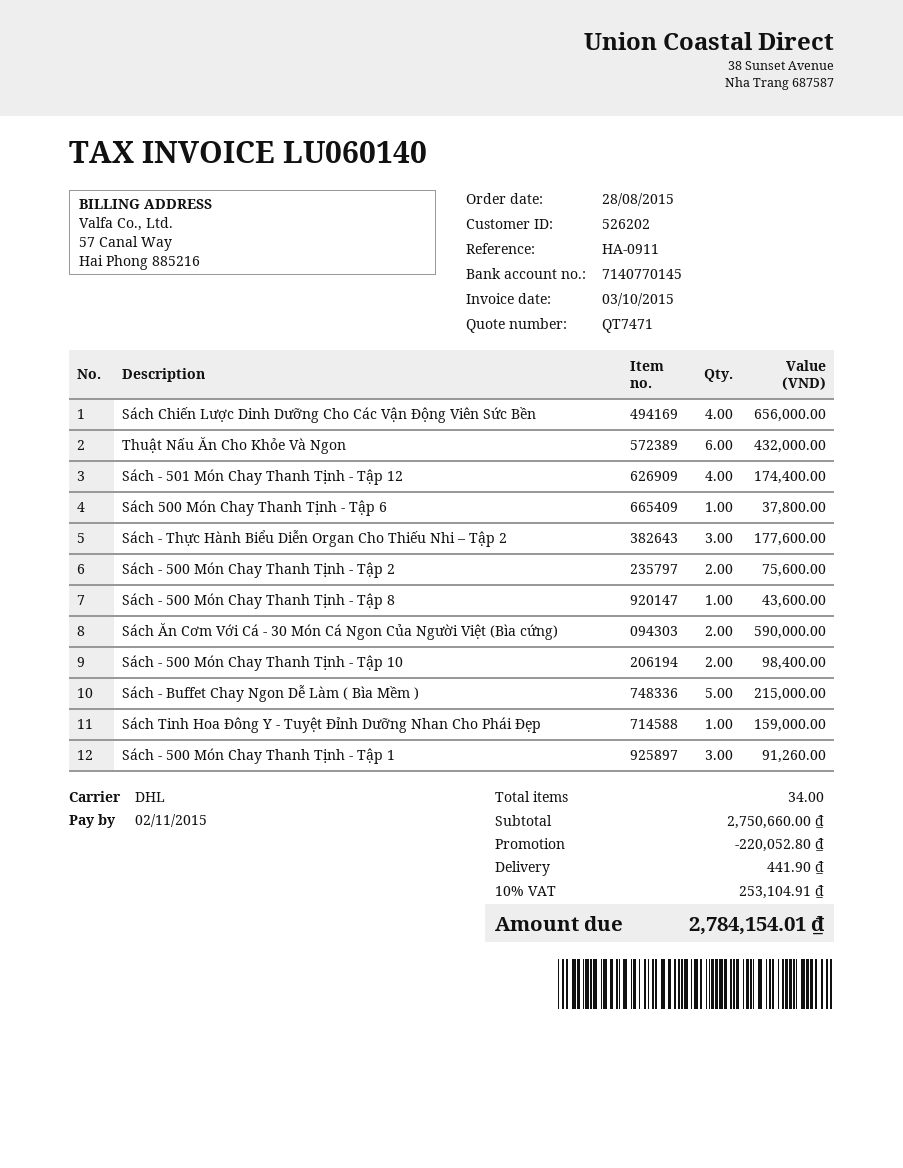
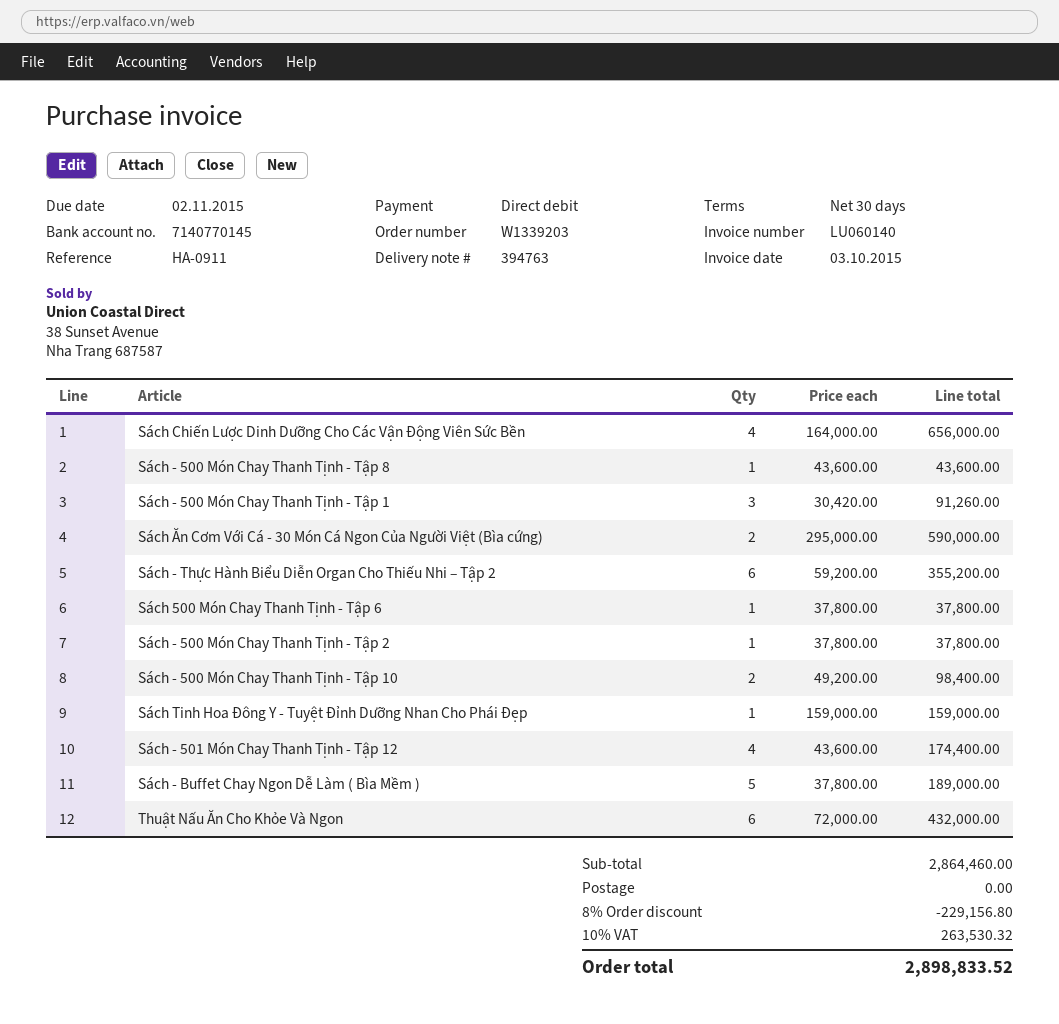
Sách - Thực Hành Biểu Diễn Organ Cho Thiếu Nhi – Tập 2: 3 for 177600.00 -> 6 for 355200.00
Sách - 500 Món Chay Thanh Tịnh - Tập 2: 2 for 75600.00 -> 1 for 37800.00
Sách - Buffet Chay Ngon Dễ Làm ( Bìa Mềm ): 5 for 215000.00 -> 5 for 189000.00
subtotal: 2750660.00 -> 2864460.00
discount: 220052.80 -> 229156.80
shipping: 441.90 -> 0.00
tax: 10% = 253104.91 -> 10% = 263530.32
total: 2784154.01 -> 2898833.52

